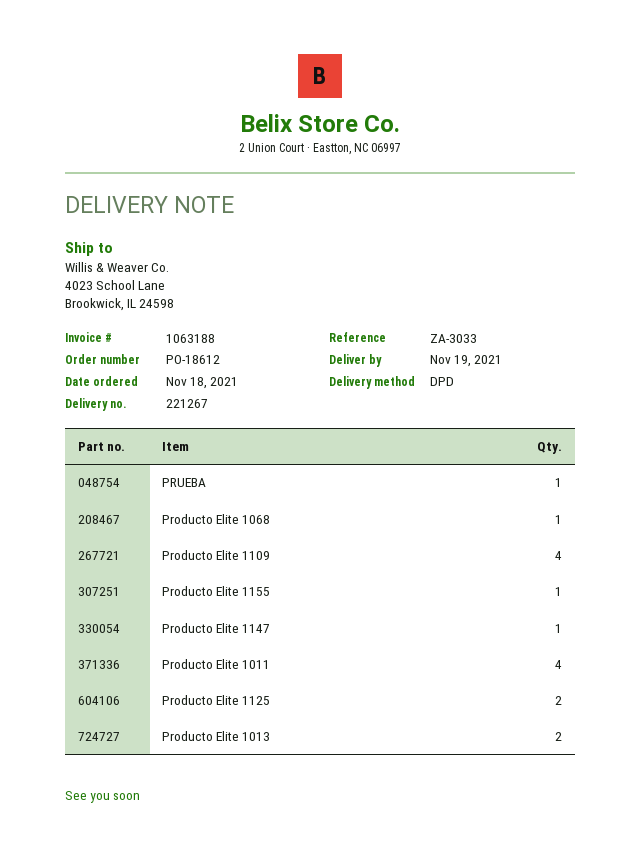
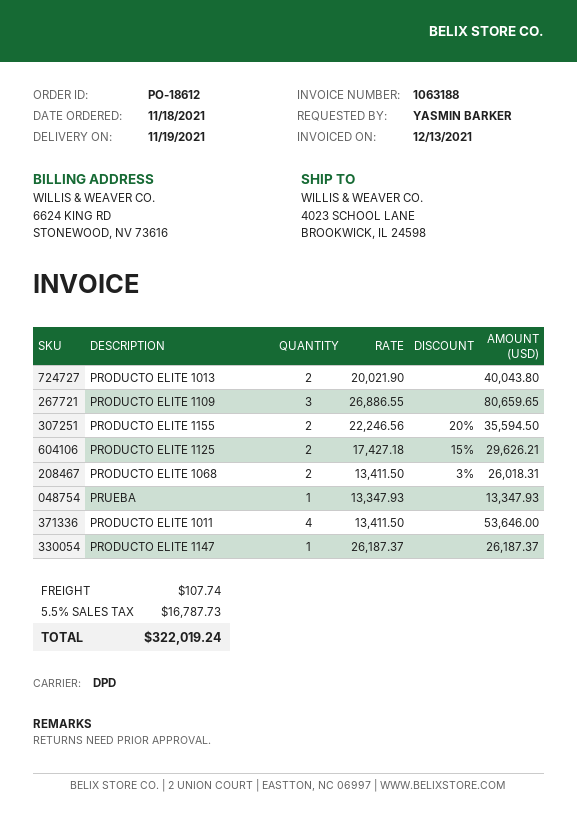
Producto Elite 1068: 1 -> 2
Producto Elite 1109: 4 -> 3
Producto Elite 1155: 1 -> 2

